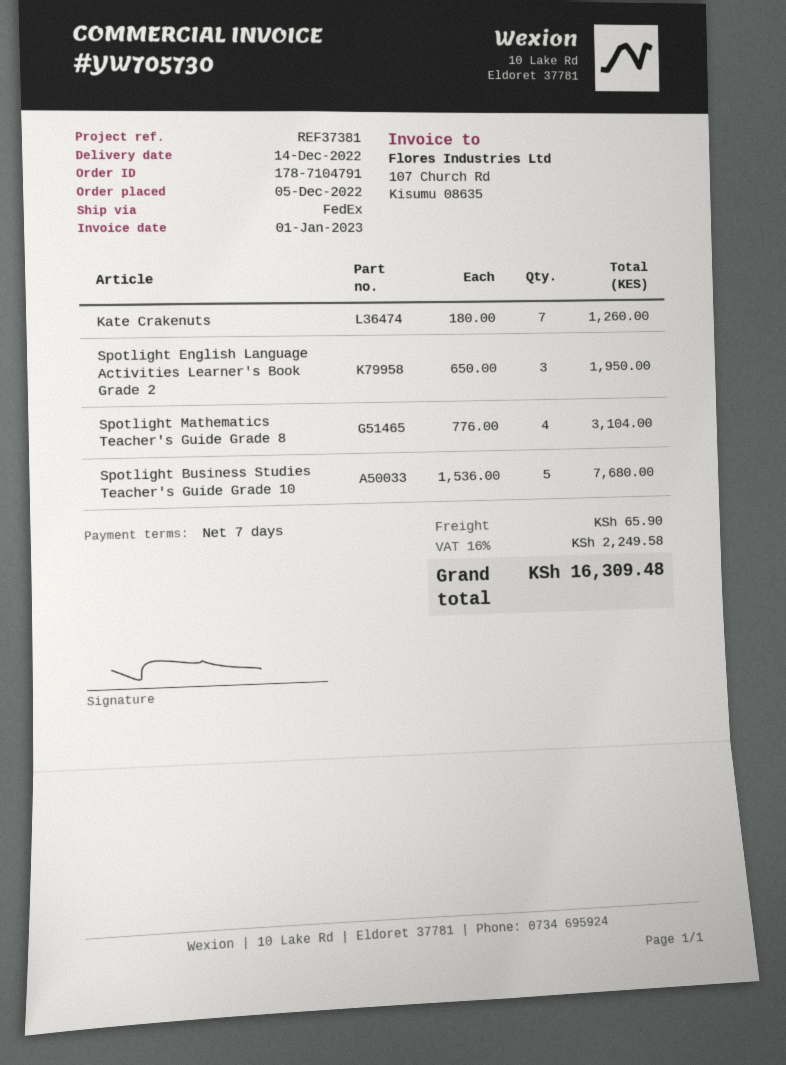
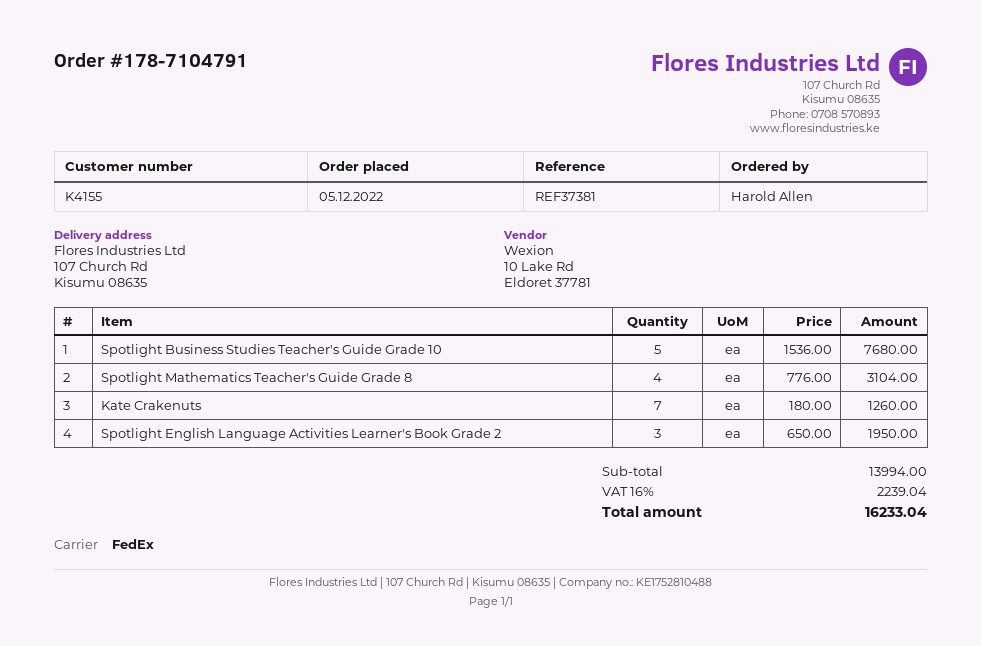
shipping: 65.90 -> none
tax: 16% = 2249.58 -> 16% = 2239.04
total: 16309.48 -> 16233.04

